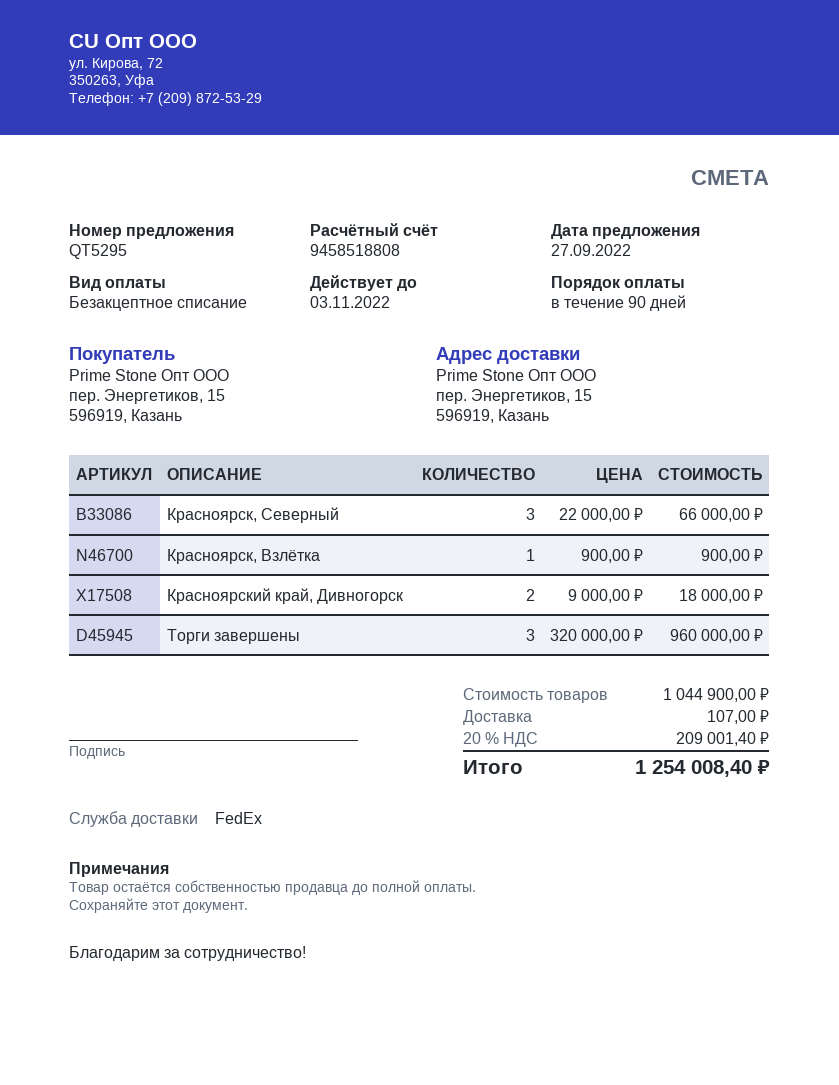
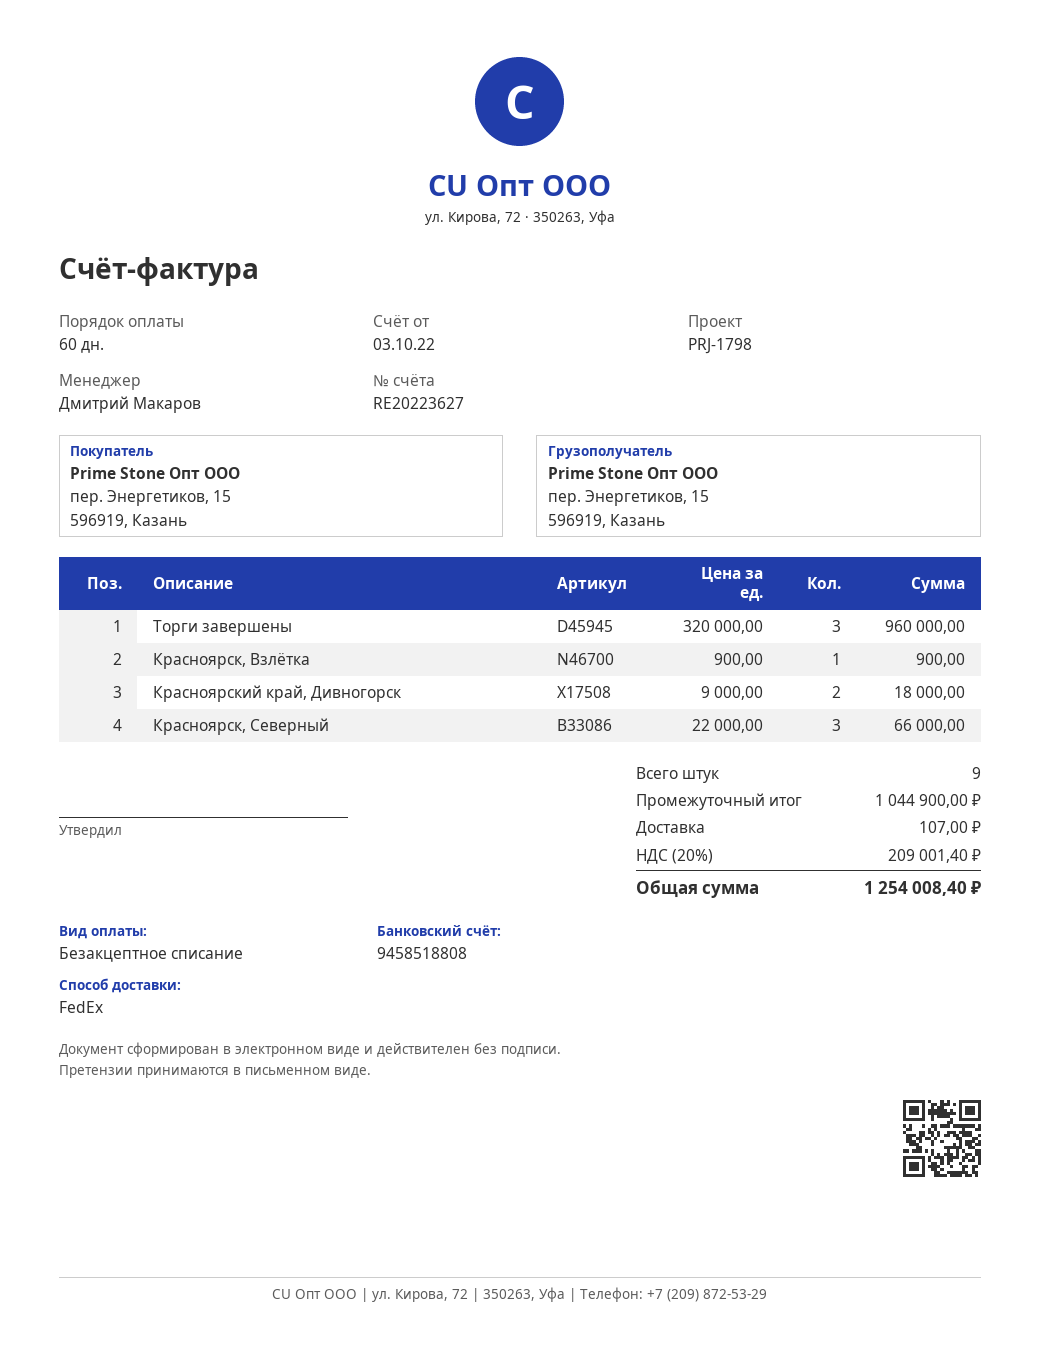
payment terms: 90 days -> 60 days

